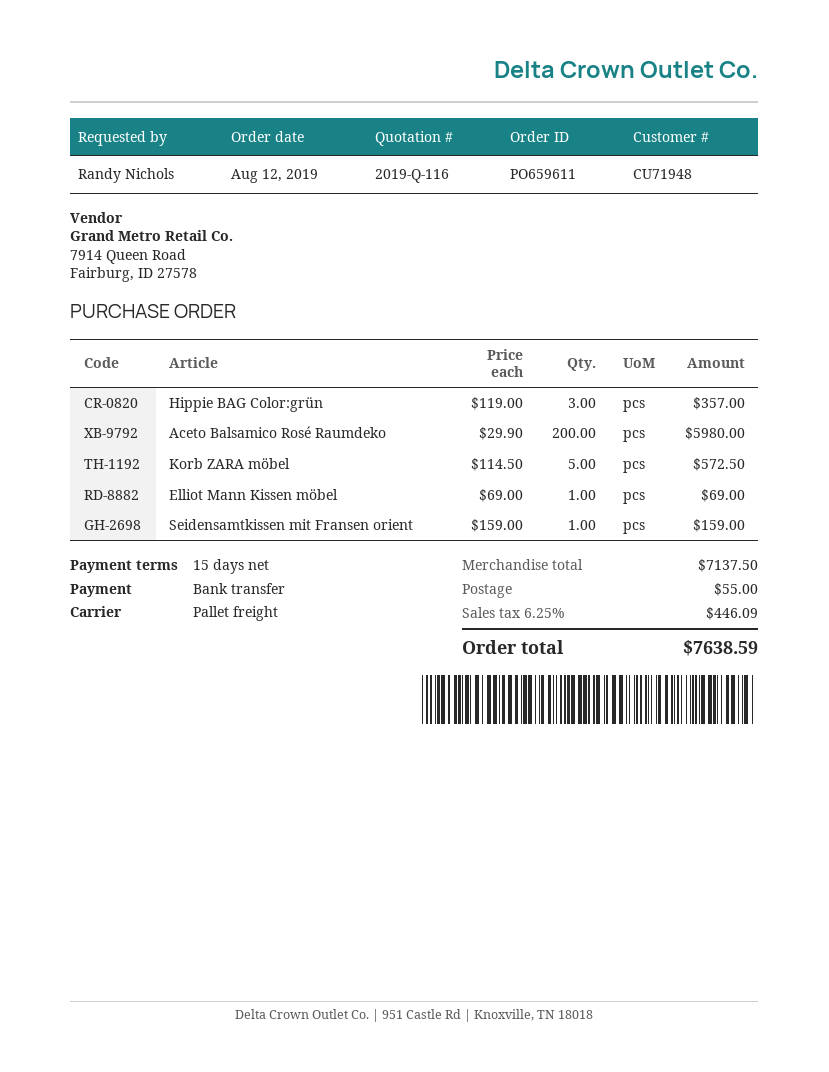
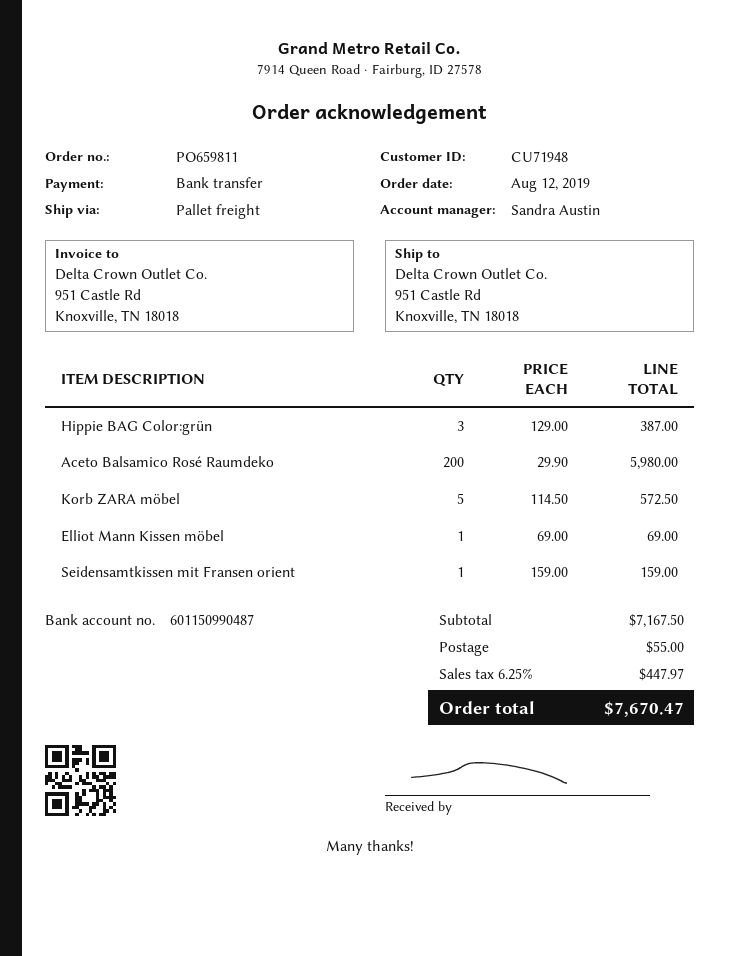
order number: PO659611 -> PO659811
Hippie BAG Color:grün: 3 x 119.00 = 357.00 -> 3 x 129.00 = 387.00
subtotal: 7137.50 -> 7167.50
tax: 6.25% = 446.09 -> 6.25% = 447.97
total: 7638.59 -> 7670.47

